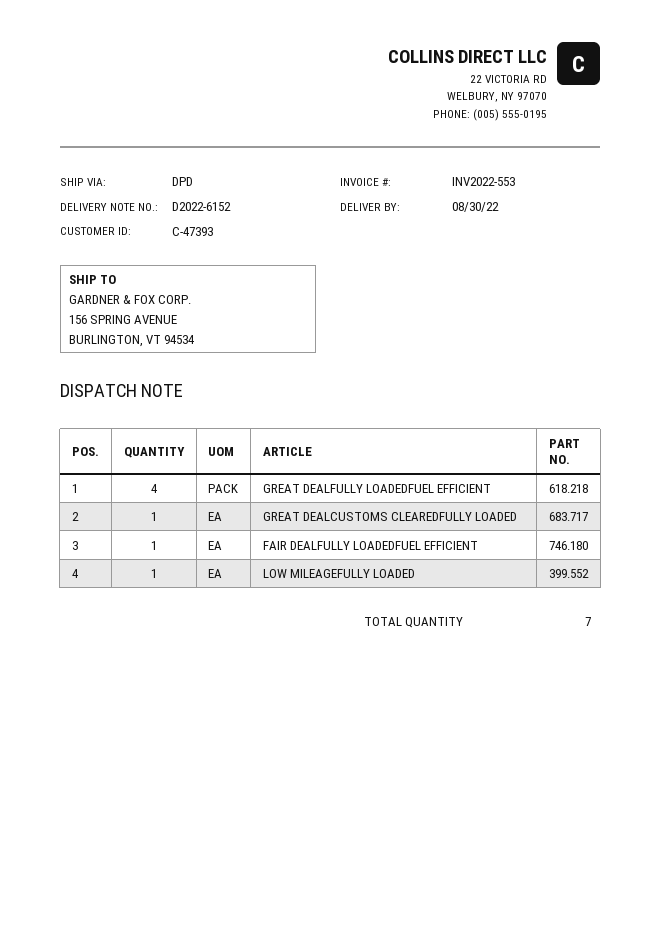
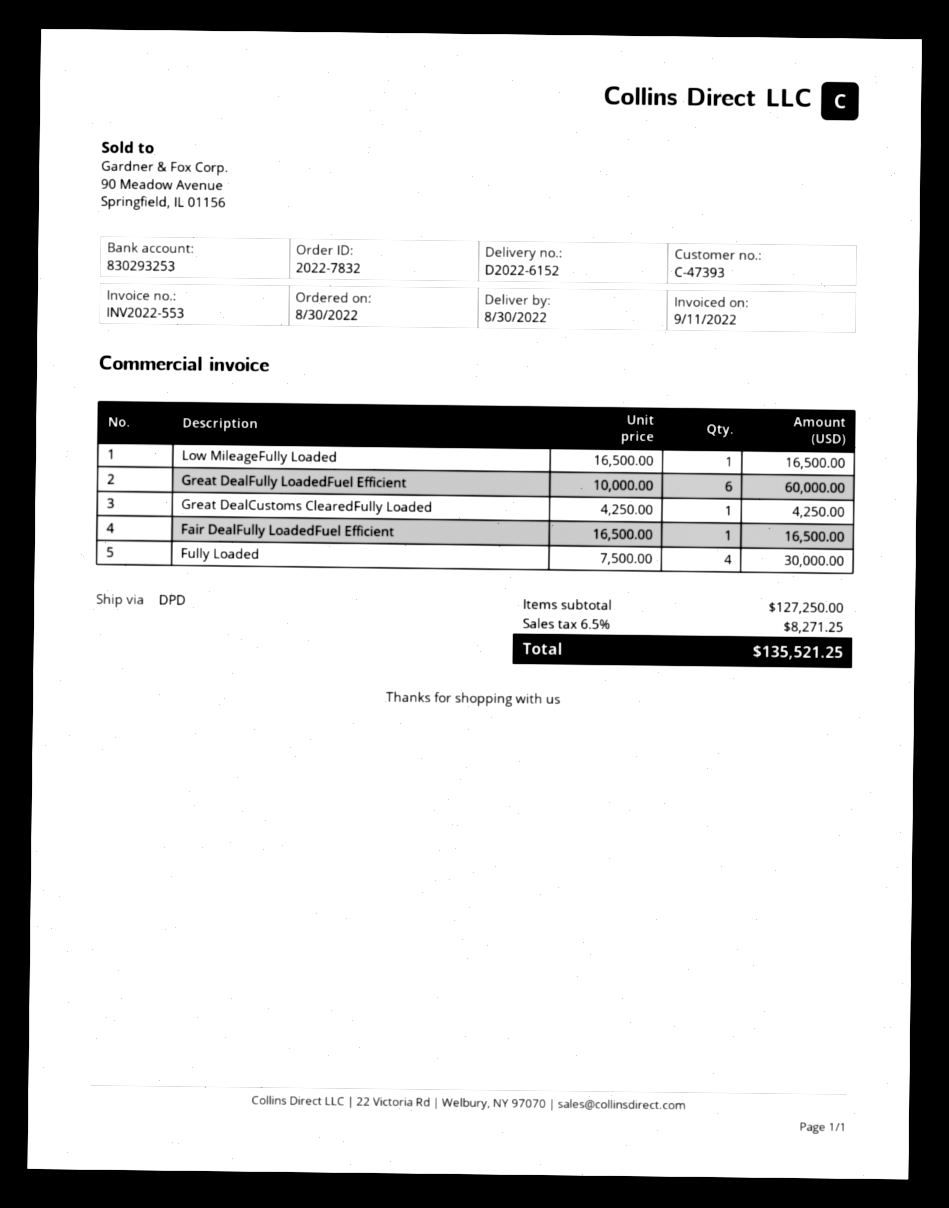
GREAT DEALFULLY LOADEDFUEL EFFICIENT: 4 -> 6
Fully Loaded: none -> 4

